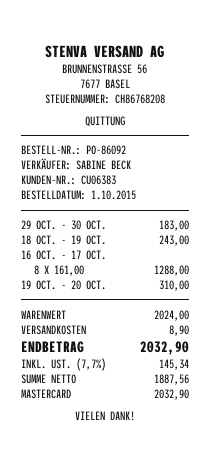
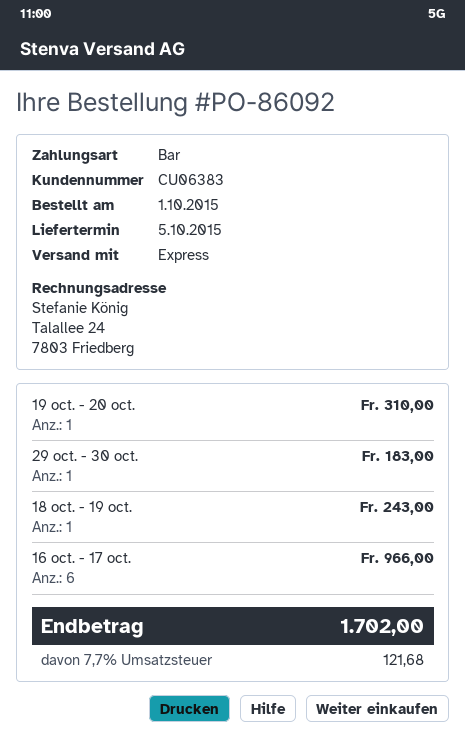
payment method: Mastercard -> cash
16 OCT. - 17 OCT.: 8 for 1288.00 -> 6 for 966.00
shipping: 8.90 -> none
tax: 7.7% = 145.34 -> 7.7% = 121.68
total: 2032.90 -> 1702.00

